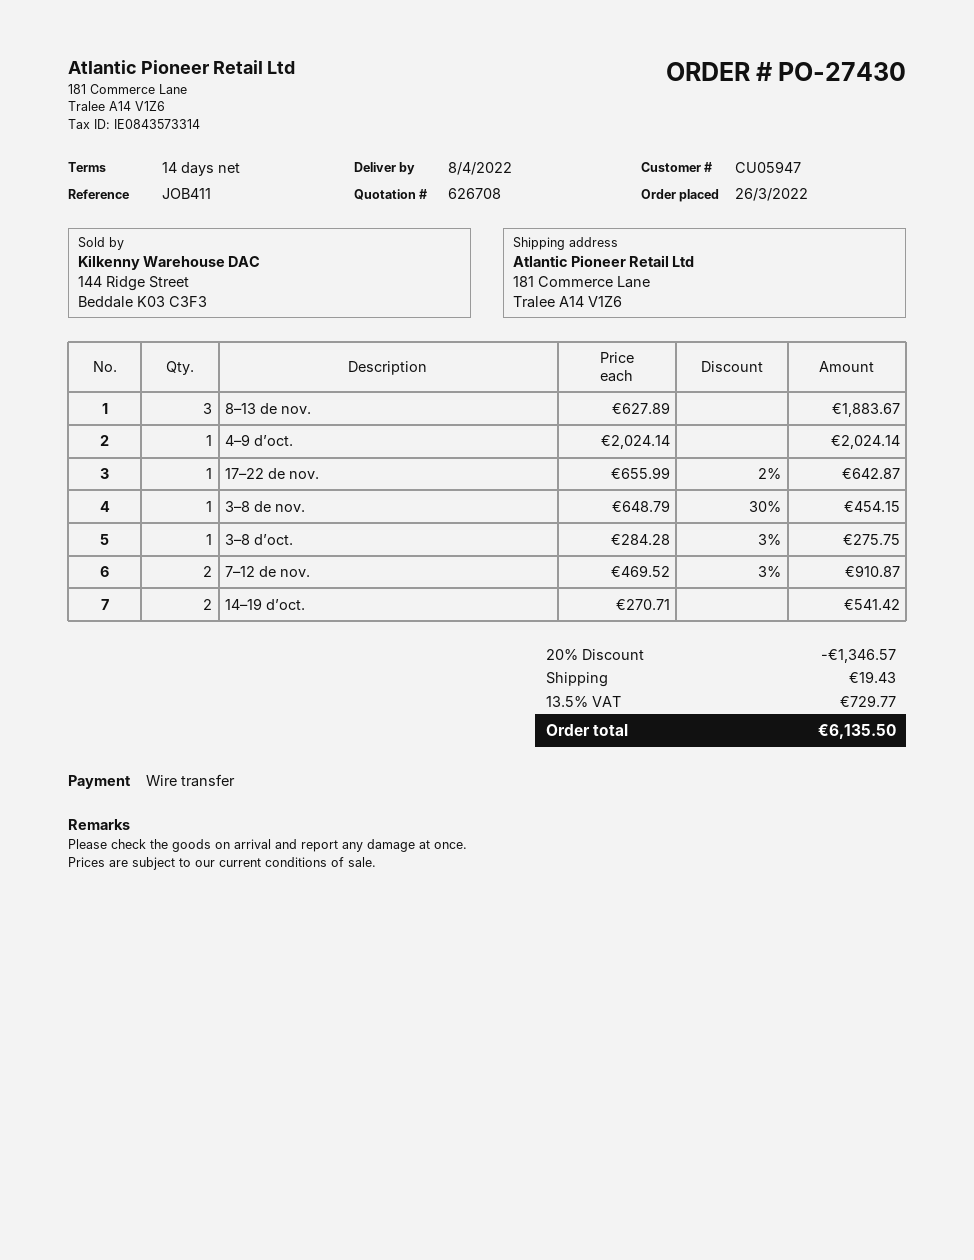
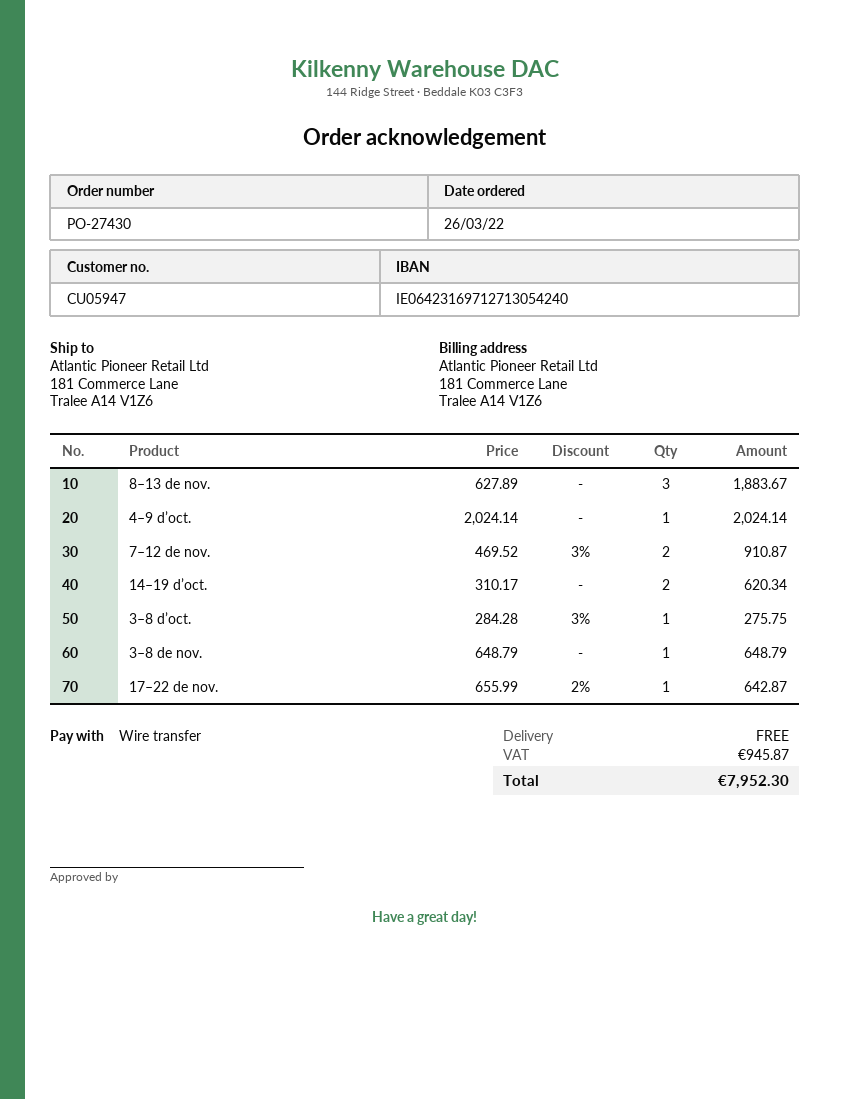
3–8 de nov.: 1 x 648.79 - 30% = 454.15 -> 1 x 648.79 = 648.79
14–19 d’oct.: 2 x 270.71 = 541.42 -> 2 x 310.17 = 620.34
discount: 20% = 1346.57 -> none
shipping: 19.43 -> 0.00
tax: 729.77 -> 945.87
total: 6135.50 -> 7952.30

